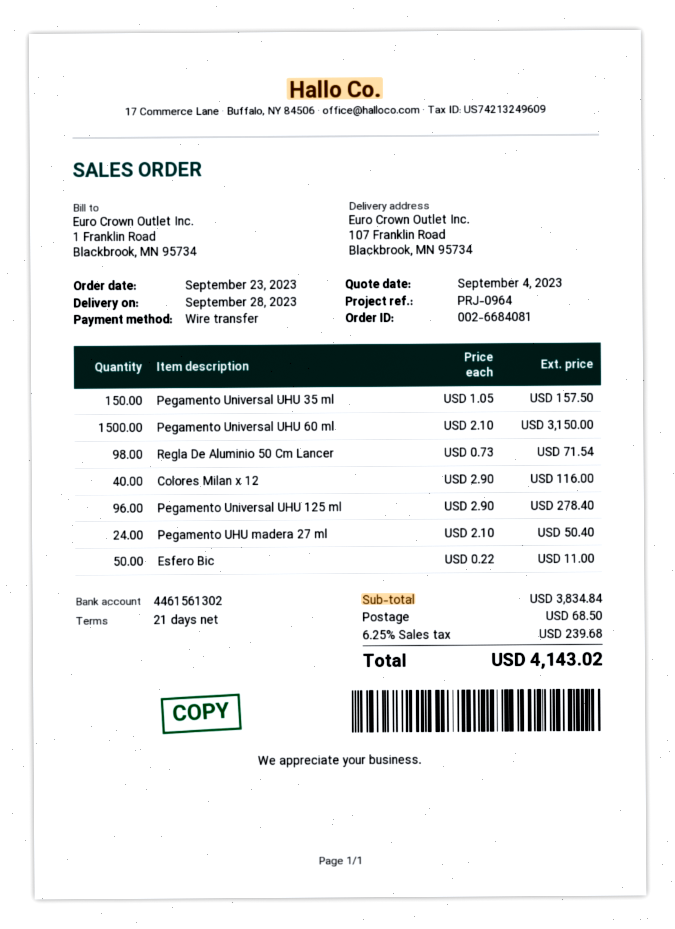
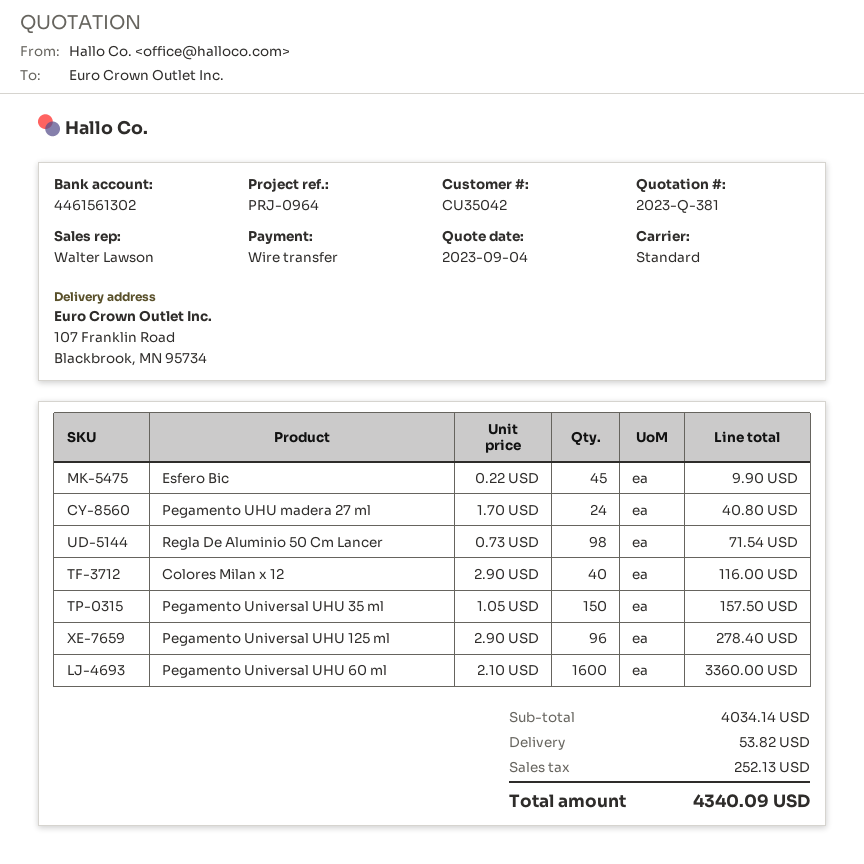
Pegamento Universal UHU 60 ml: 1500 x 2.10 = 3150.00 -> 1600 x 2.10 = 3360.00
Pegamento UHU madera 27 ml: 24 x 2.10 = 50.40 -> 24 x 1.70 = 40.80
Esfero Bic: 50 x 0.22 = 11.00 -> 45 x 0.22 = 9.90
subtotal: 3834.84 -> 4034.14
shipping: 68.50 -> 53.82
tax: 239.68 -> 252.13
total: 4143.02 -> 4340.09

